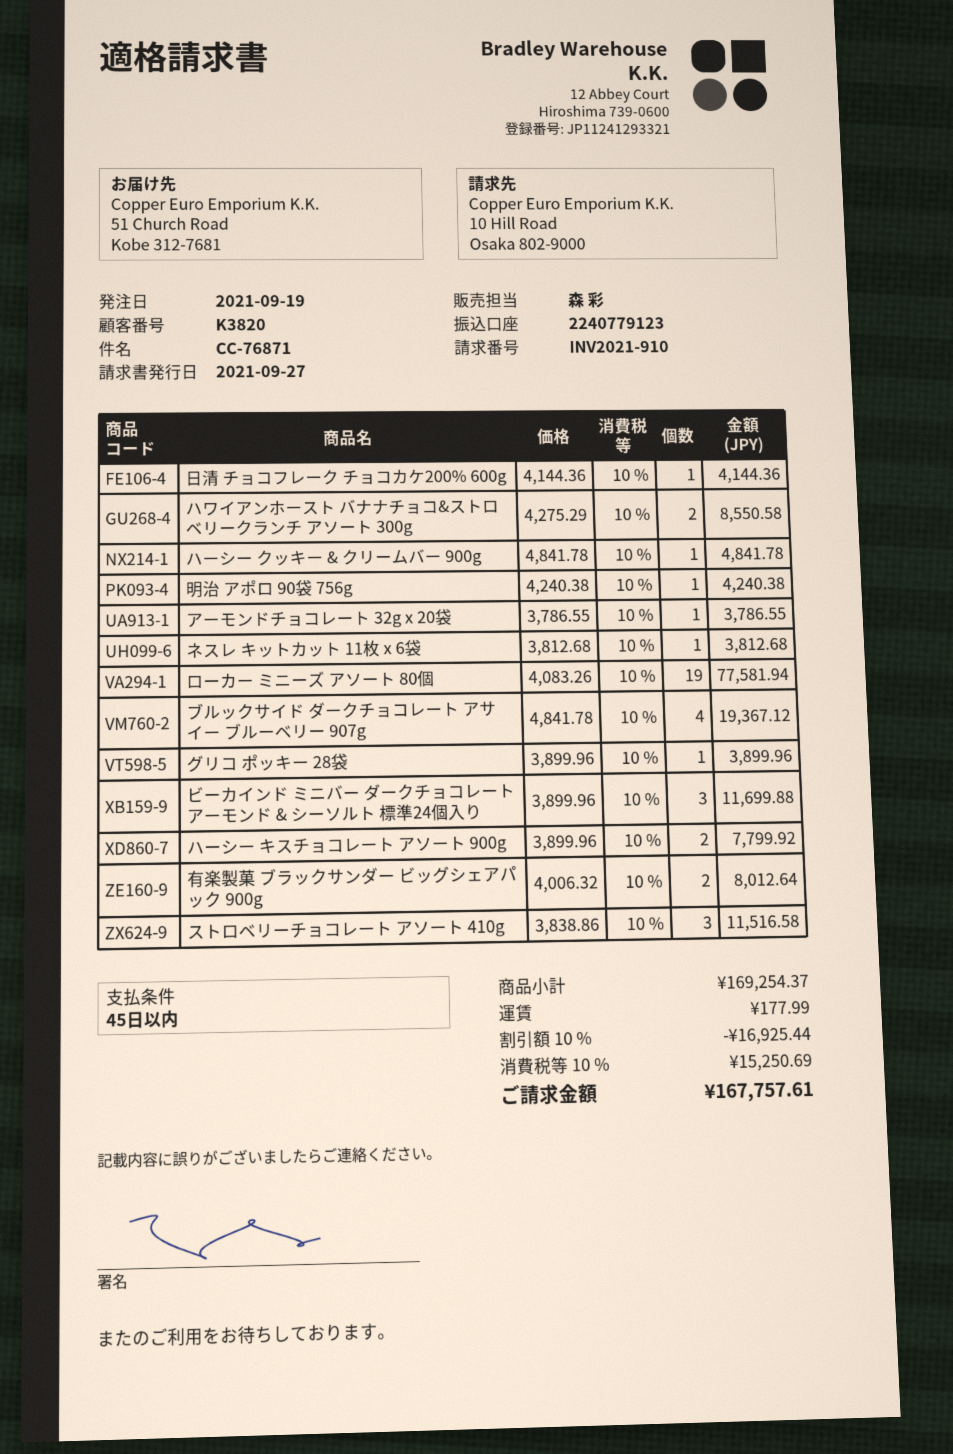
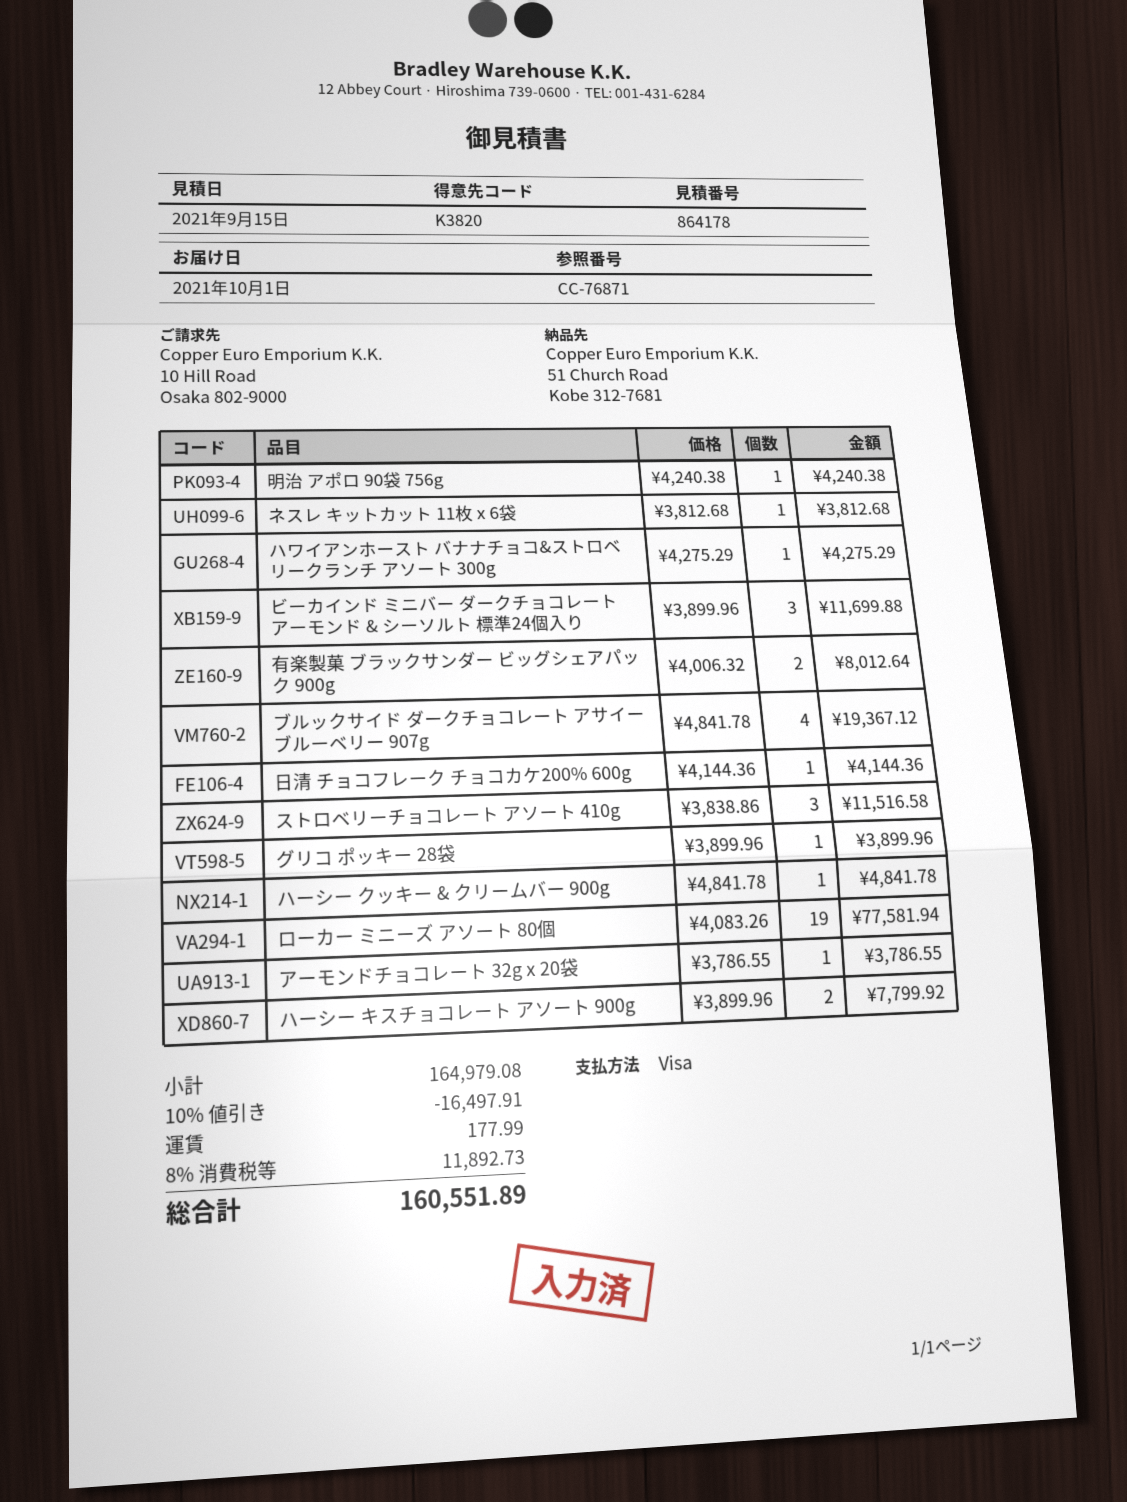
ハワイアンホースト バナナチョコ&ストロベリークランチ アソート 300g: 2 x 4275.29 = 8550.58 -> 1 x 4275.29 = 4275.29
subtotal: 169254.37 -> 164979.08
discount: 10% = 16925.44 -> 10% = 16497.91
tax: 10% = 15250.69 -> 8% = 11892.73
total: 167757.61 -> 160551.89

